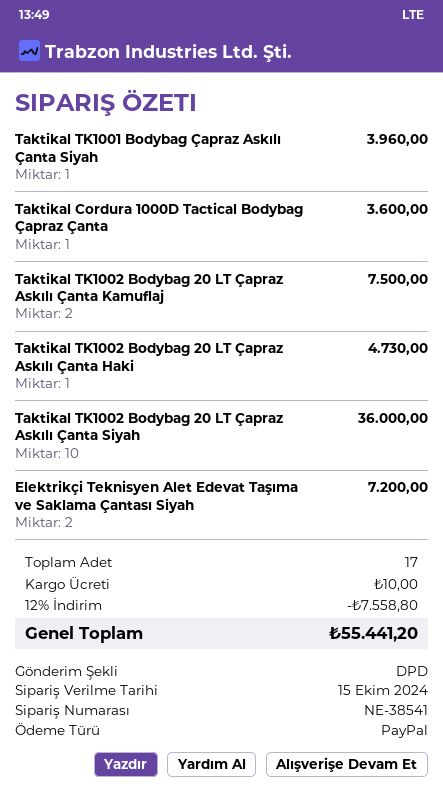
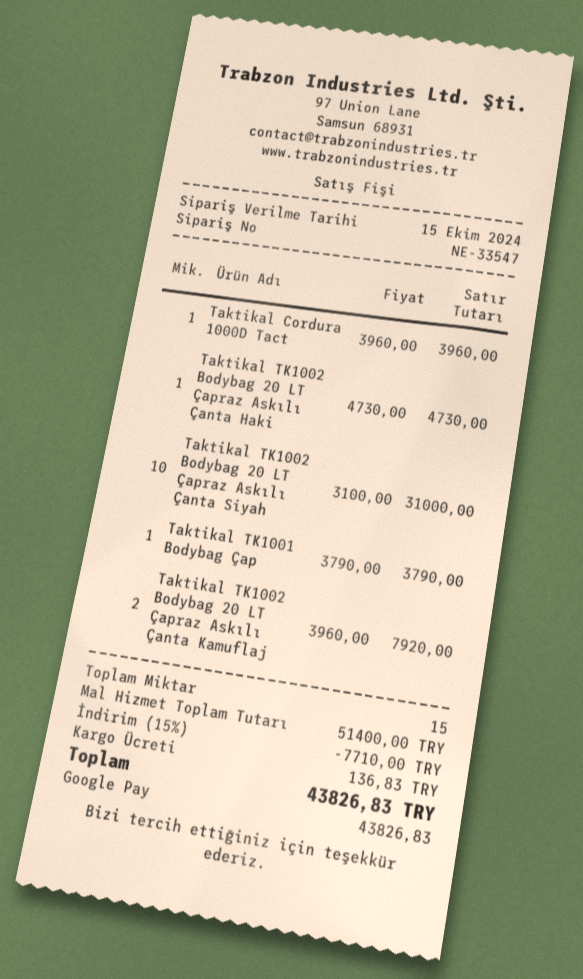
order number: NE-38541 -> NE-33547
payment method: PayPal -> Google Pay
Taktikal TK1001 Bodybag Çapraz Askılı Çanta Siyah: 1 for 3960.00 -> 1 for 3790.00
Taktikal Cordura 1000D Tactical Bodybag Çapraz Çanta: 1 for 3600.00 -> 1 for 3960.00
Taktikal TK1002 Bodybag 20 LT Çapraz Askılı Çanta Kamuflaj: 2 for 7500.00 -> 2 for 7920.00
Taktikal TK1002 Bodybag 20 LT Çapraz Askılı Çanta Siyah: 10 for 36000.00 -> 10 for 31000.00
Elektrikçi Teknisyen Alet Edevat Taşıma ve Saklama Çantası Siyah: 2 for 7200.00 -> none
total quantity: 17 -> 15
discount: 12% = 7558.80 -> 15% = 7710.00
shipping: 10.00 -> 136.83
total: 55441.20 -> 43826.83

